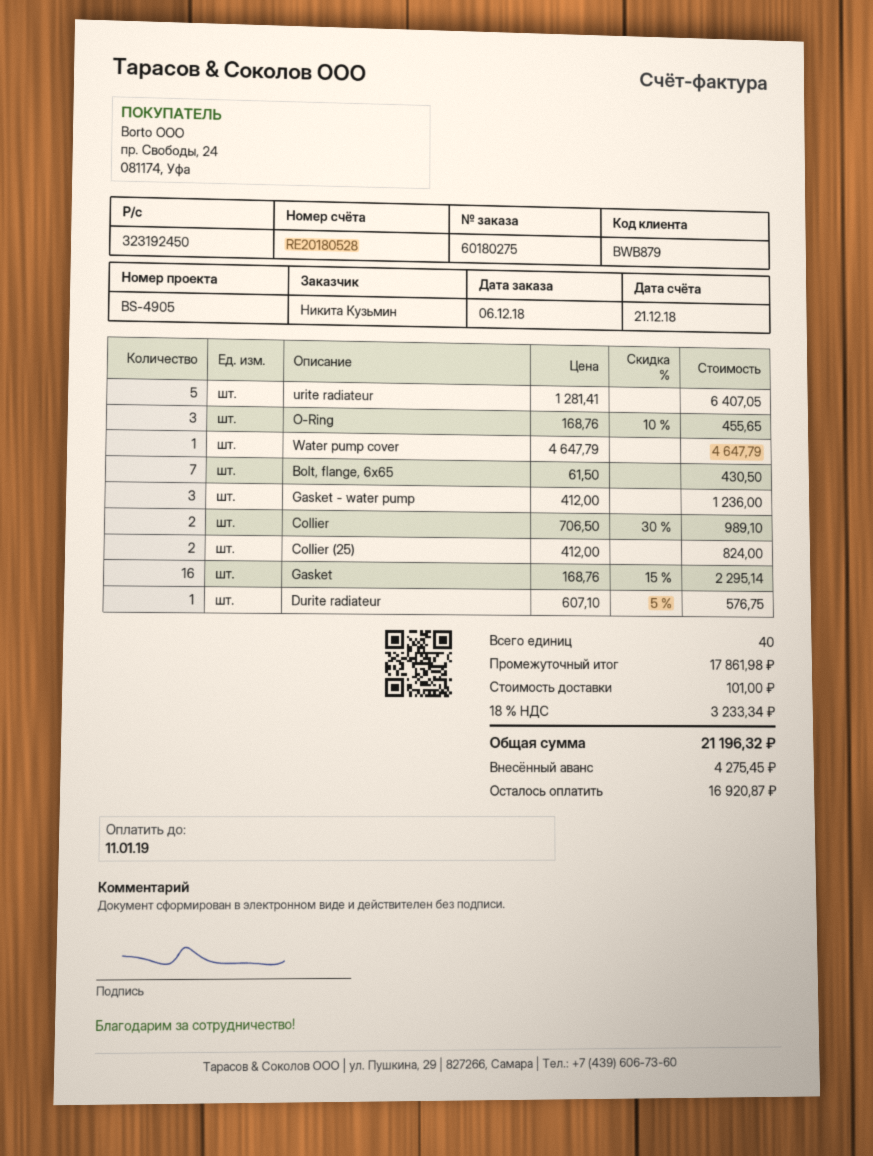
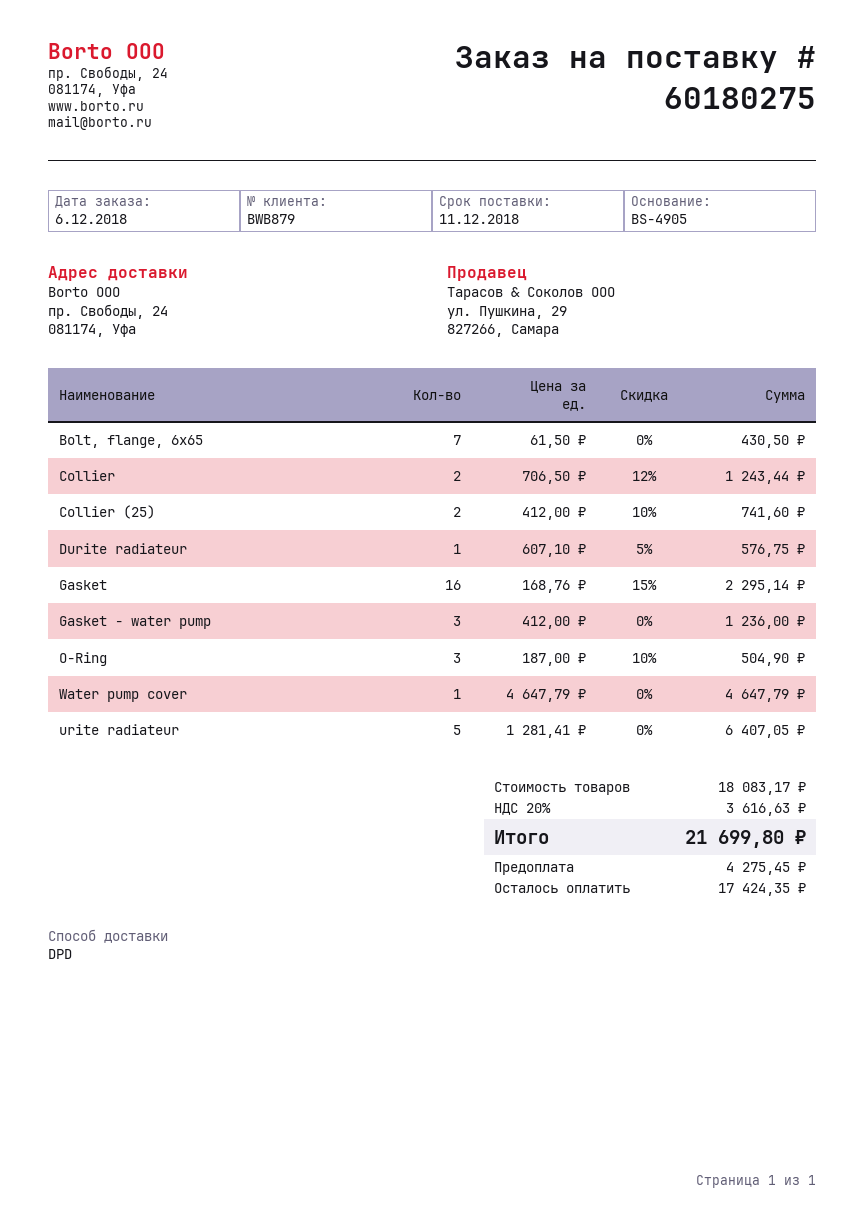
O-Ring: 3 x 168.76 - 10% = 455.65 -> 3 x 187.00 - 10% = 504.90
Collier: 2 x 706.50 - 30% = 989.10 -> 2 x 706.50 - 12% = 1243.44
Collier (25): 2 x 412.00 = 824.00 -> 2 x 412.00 - 10% = 741.60
subtotal: 17861.98 -> 18083.17
shipping: 101.00 -> none
tax: 18% = 3233.34 -> 20% = 3616.63
total: 21196.32 -> 21699.80
balance: 16920.87 -> 17424.35

